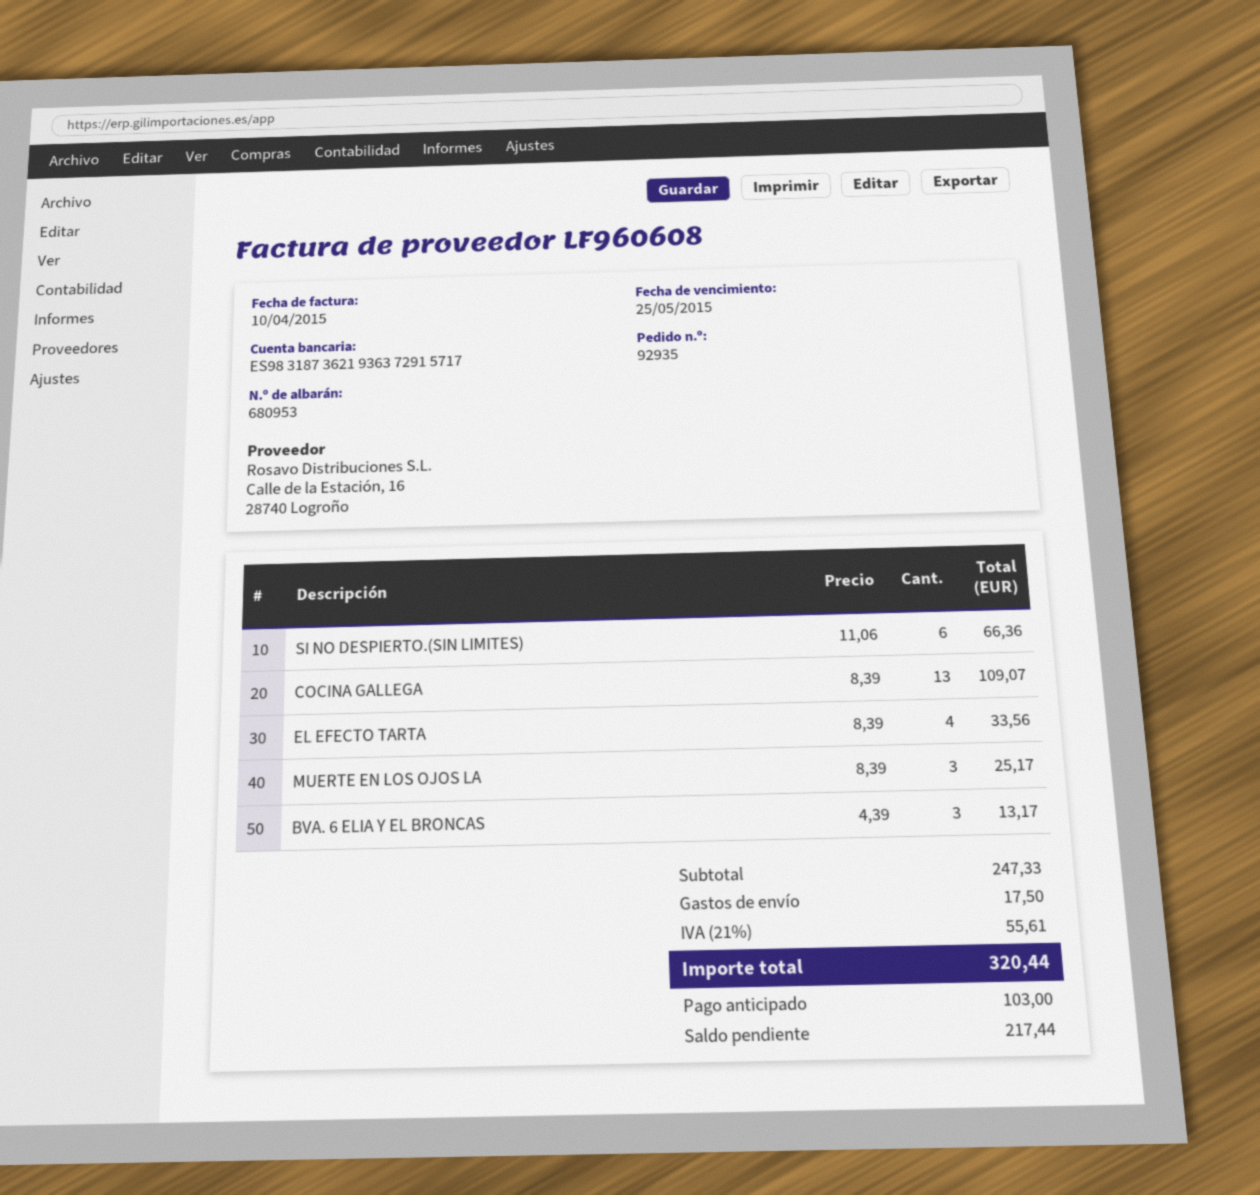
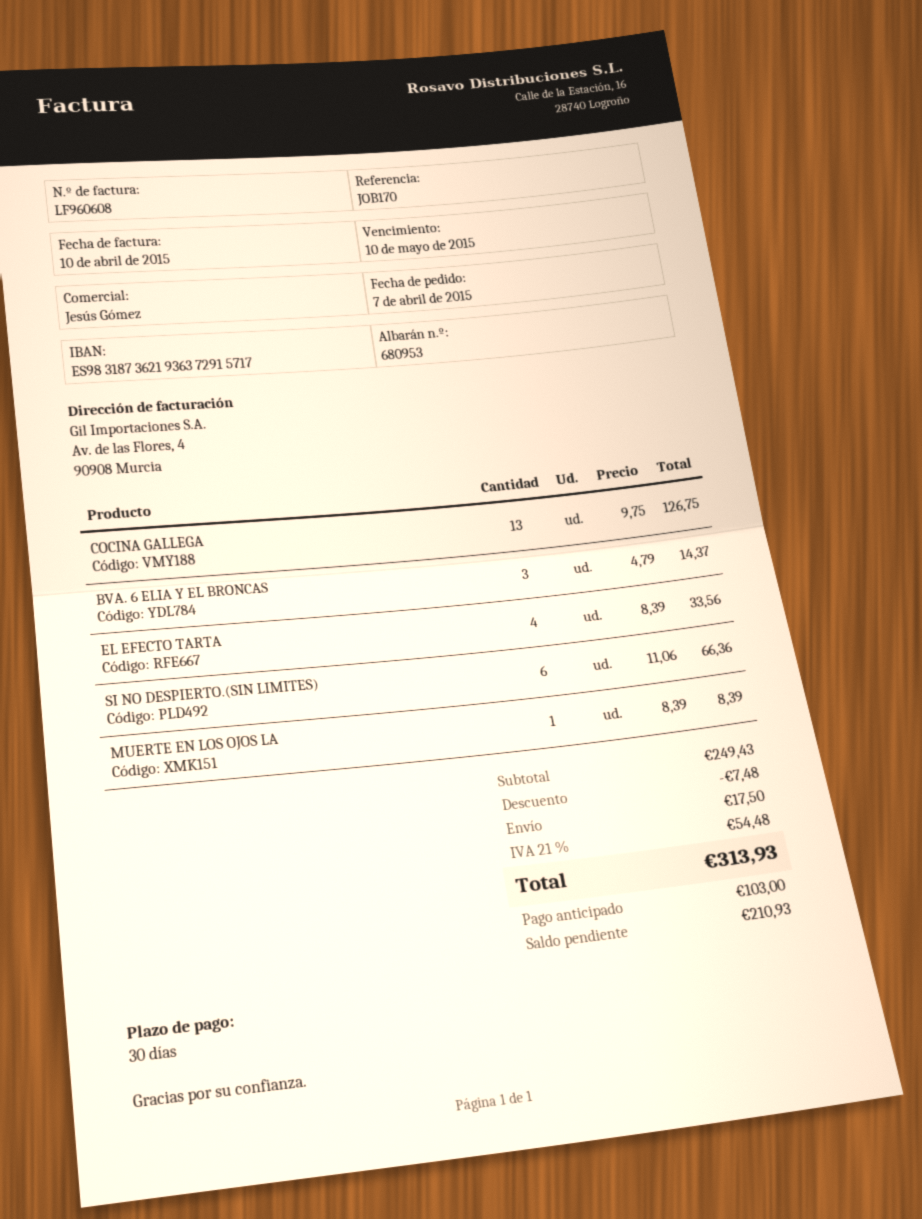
due date: 2015-05-25 -> 2015-05-10
COCINA GALLEGA: 13 x 8.39 = 109.07 -> 13 x 9.75 = 126.75
MUERTE EN LOS OJOS LA: 3 x 8.39 = 25.17 -> 1 x 8.39 = 8.39
BVA. 6 ELIA Y EL BRONCAS: 3 x 4.39 = 13.17 -> 3 x 4.79 = 14.37
subtotal: 247.33 -> 249.43
discount: none -> 7.48
tax: 21% = 55.61 -> 21% = 54.48
total: 320.44 -> 313.93
balance: 217.44 -> 210.93

